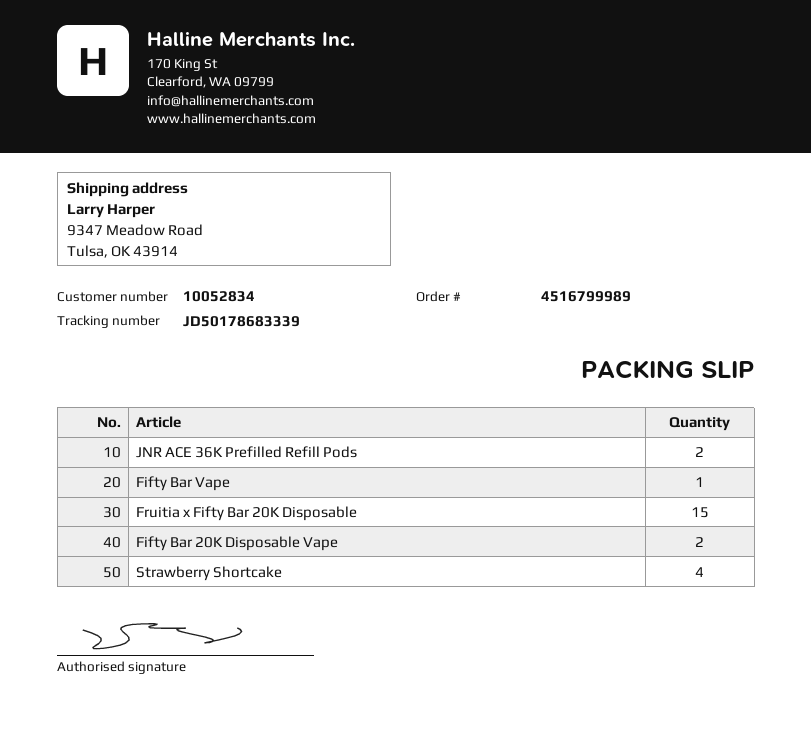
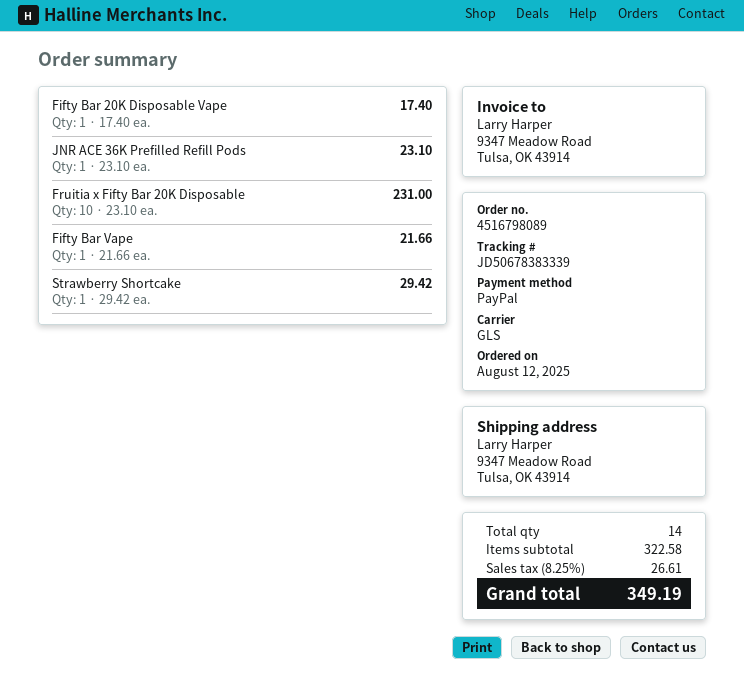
order number: 4516799989 -> 4516798089
tracking number: JD50178683339 -> JD50678383339
JNR ACE 36K Prefilled Refill Pods: 2 -> 1
Fruitia x Fifty Bar 20K Disposable: 15 -> 10
Fifty Bar 20K Disposable Vape: 2 -> 1
Strawberry Shortcake: 4 -> 1

